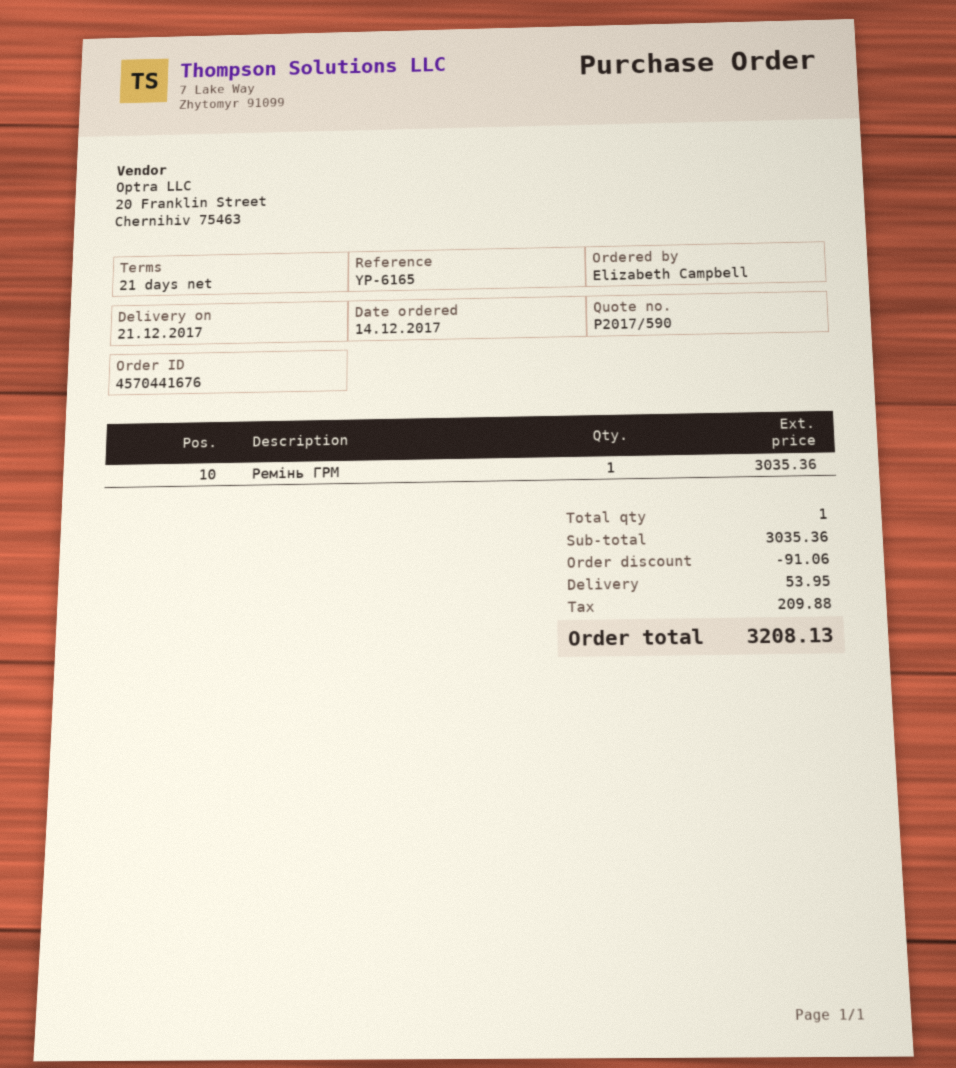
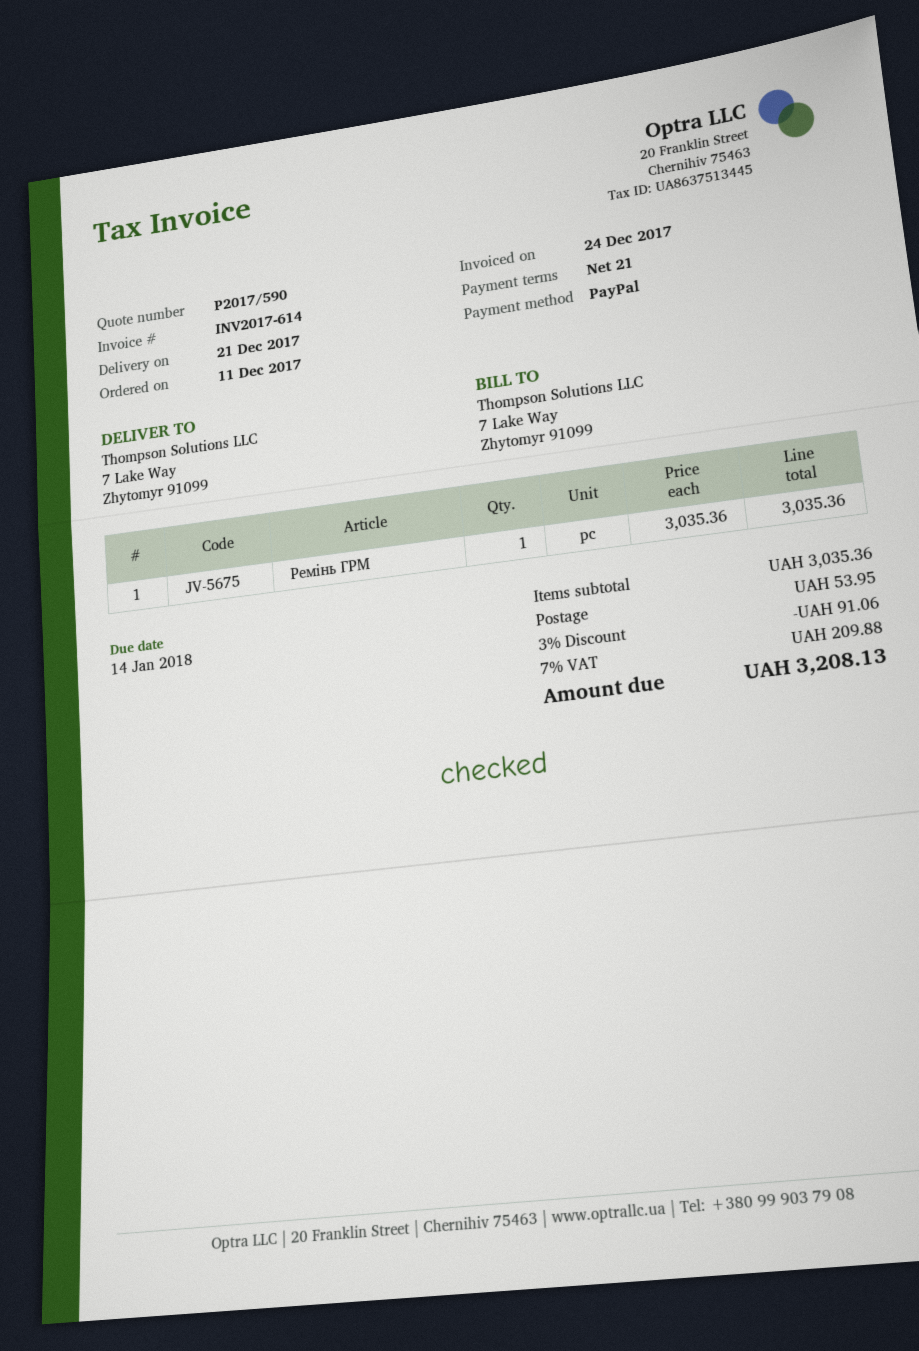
order date: 2017-12-14 -> 2017-12-11

